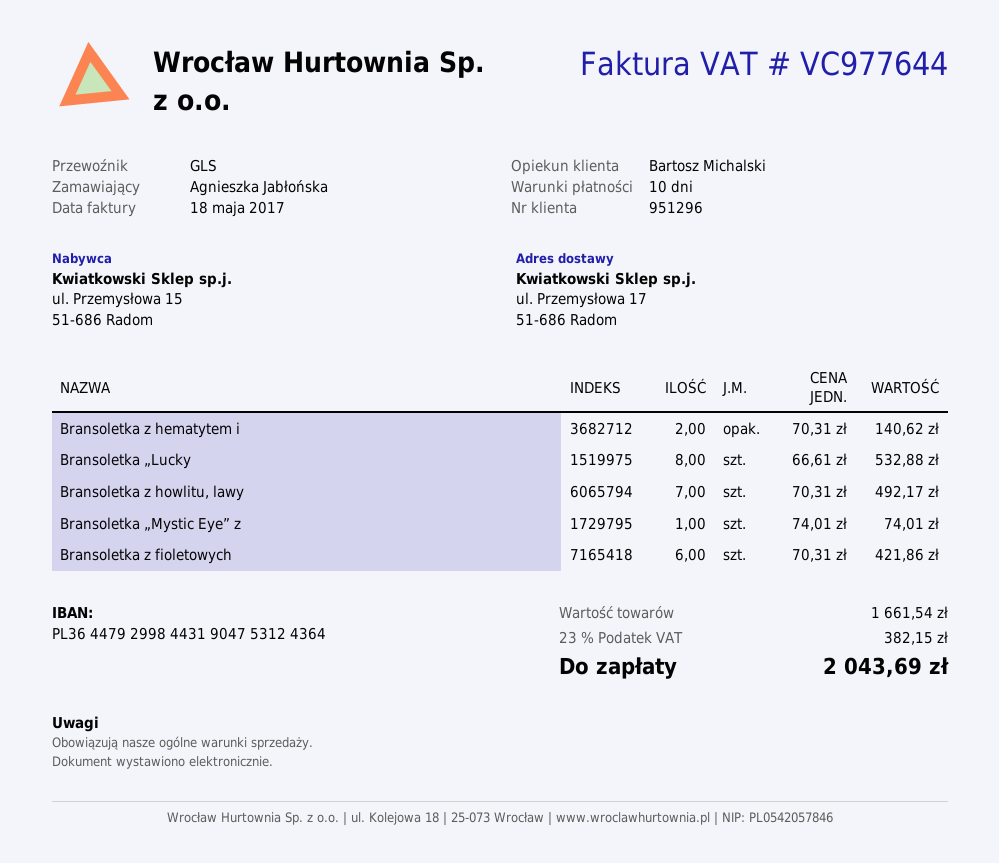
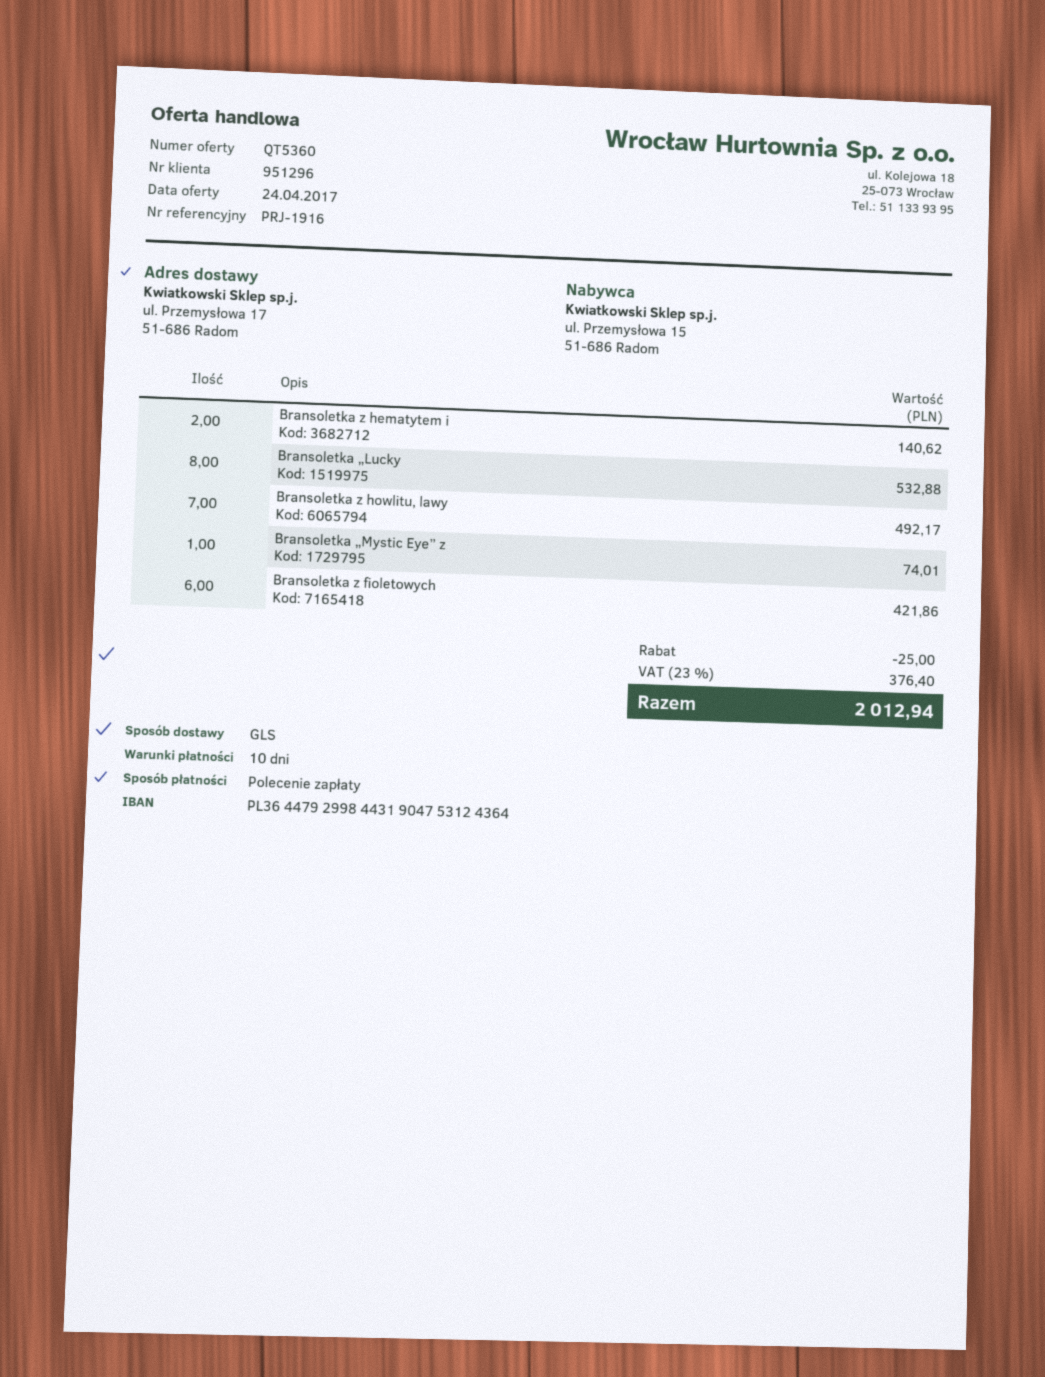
discount: none -> 25.00
tax: 23% = 382.15 -> 23% = 376.40
total: 2043.69 -> 2012.94

